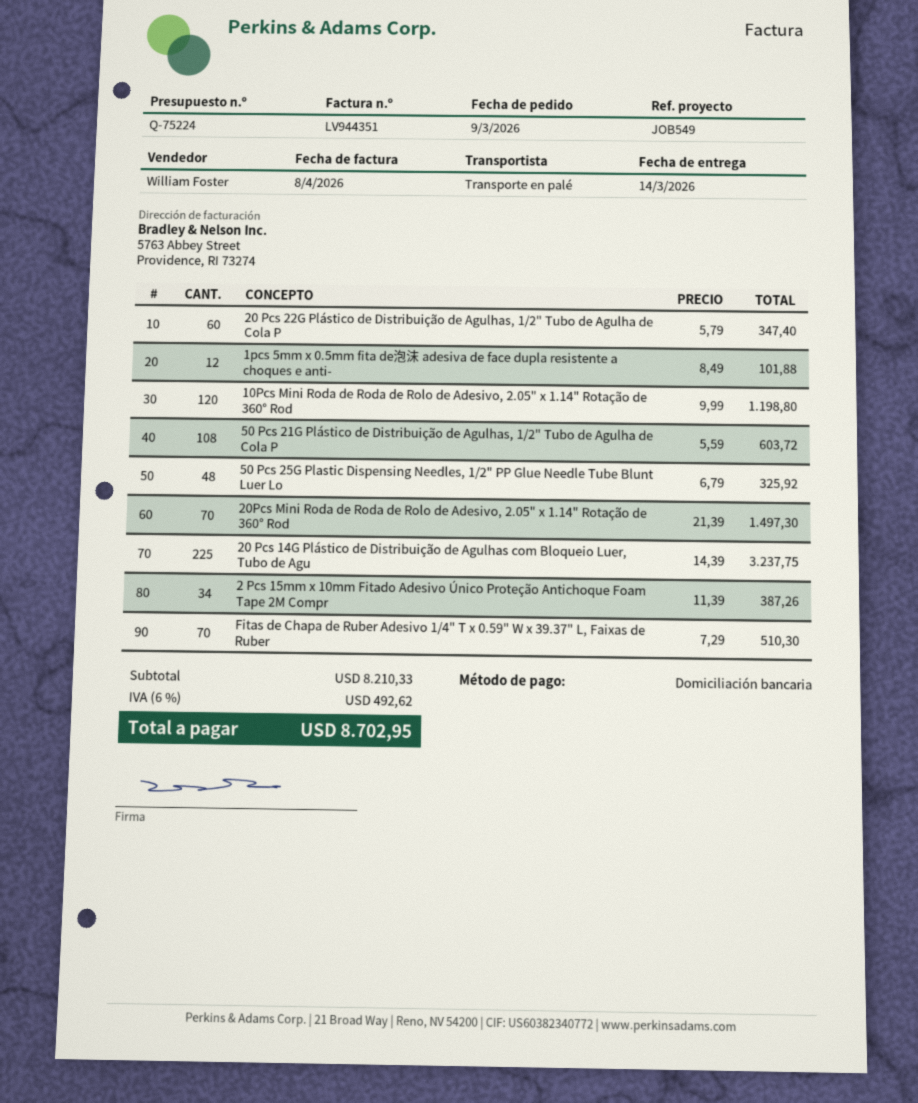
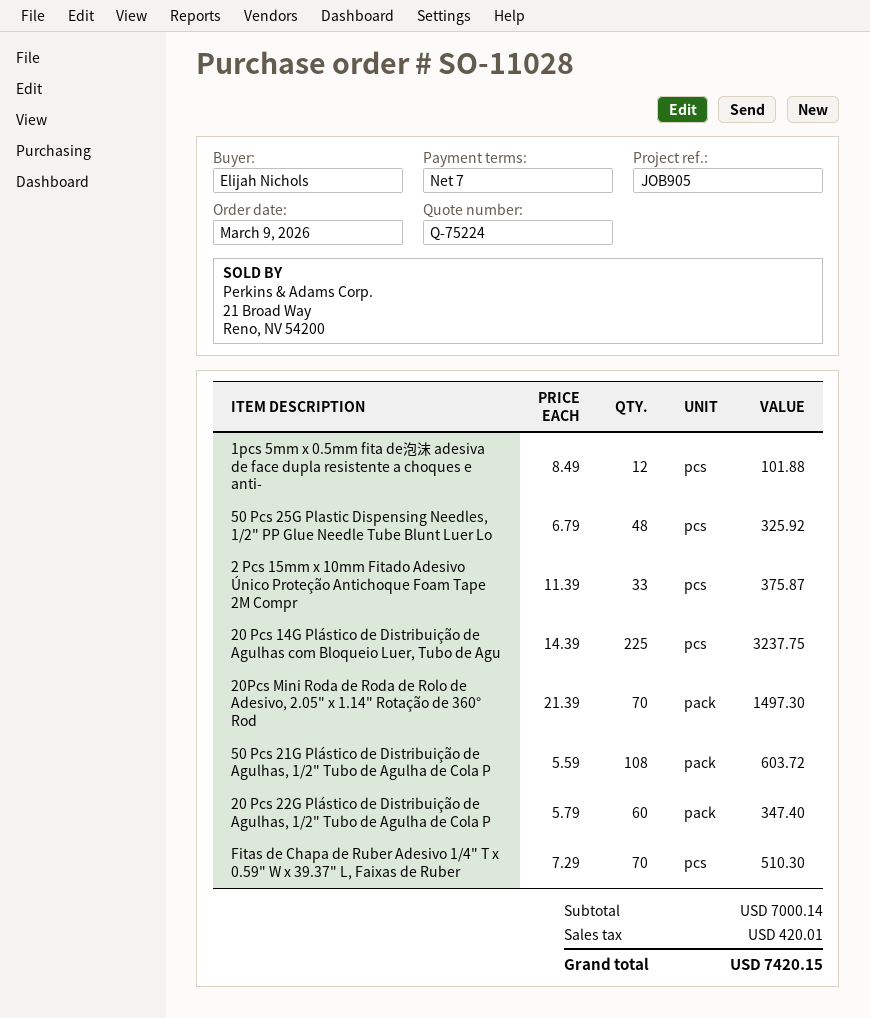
reference: JOB549 -> JOB905
10Pcs Mini Roda de Roda de Rolo de Adesivo, 2.05" x 1.14" Rotação de 360° Rod: 120 x 9.99 = 1198.80 -> none
2 Pcs 15mm x 10mm Fitado Adesivo Único Proteção Antichoque Foam Tape 2M Compr: 34 x 11.39 = 387.26 -> 33 x 11.39 = 375.87
subtotal: 8210.33 -> 7000.14
tax: 492.62 -> 420.01
total: 8702.95 -> 7420.15

